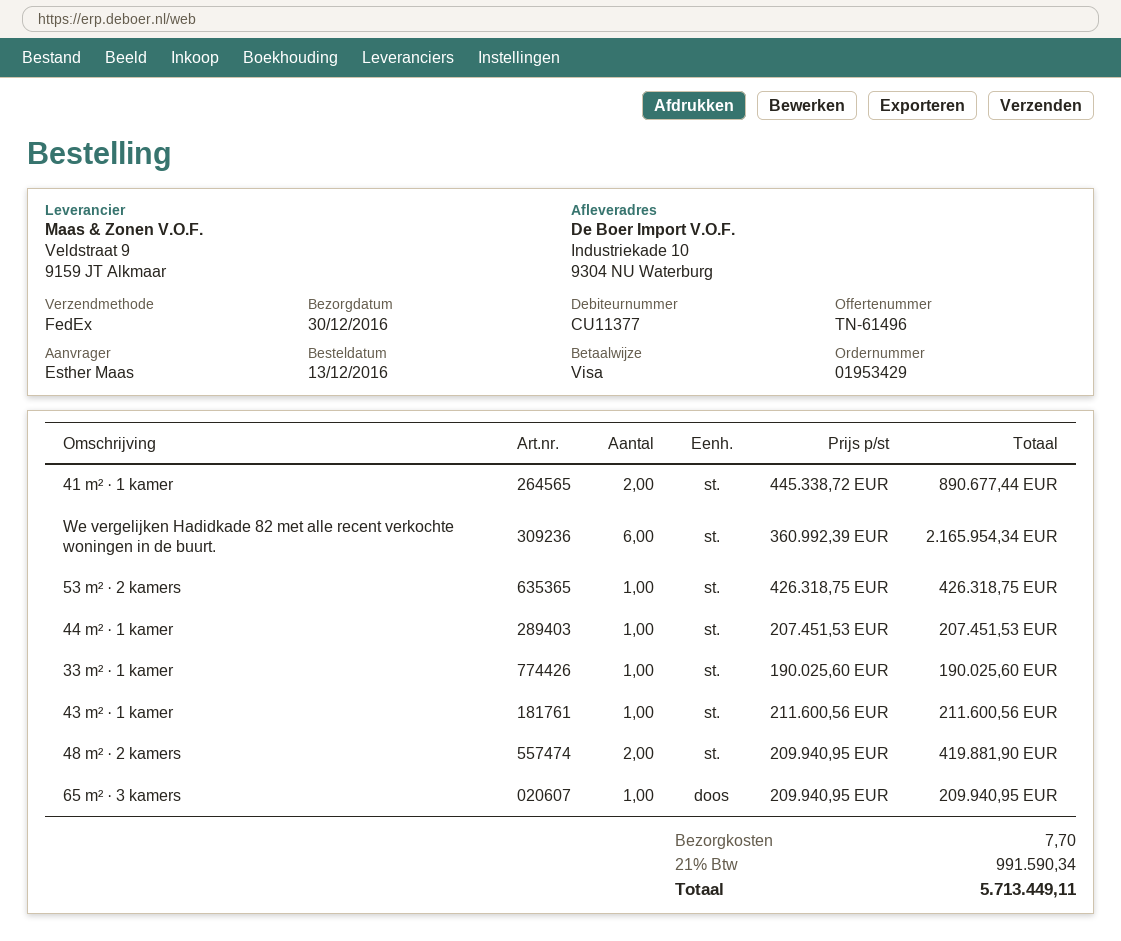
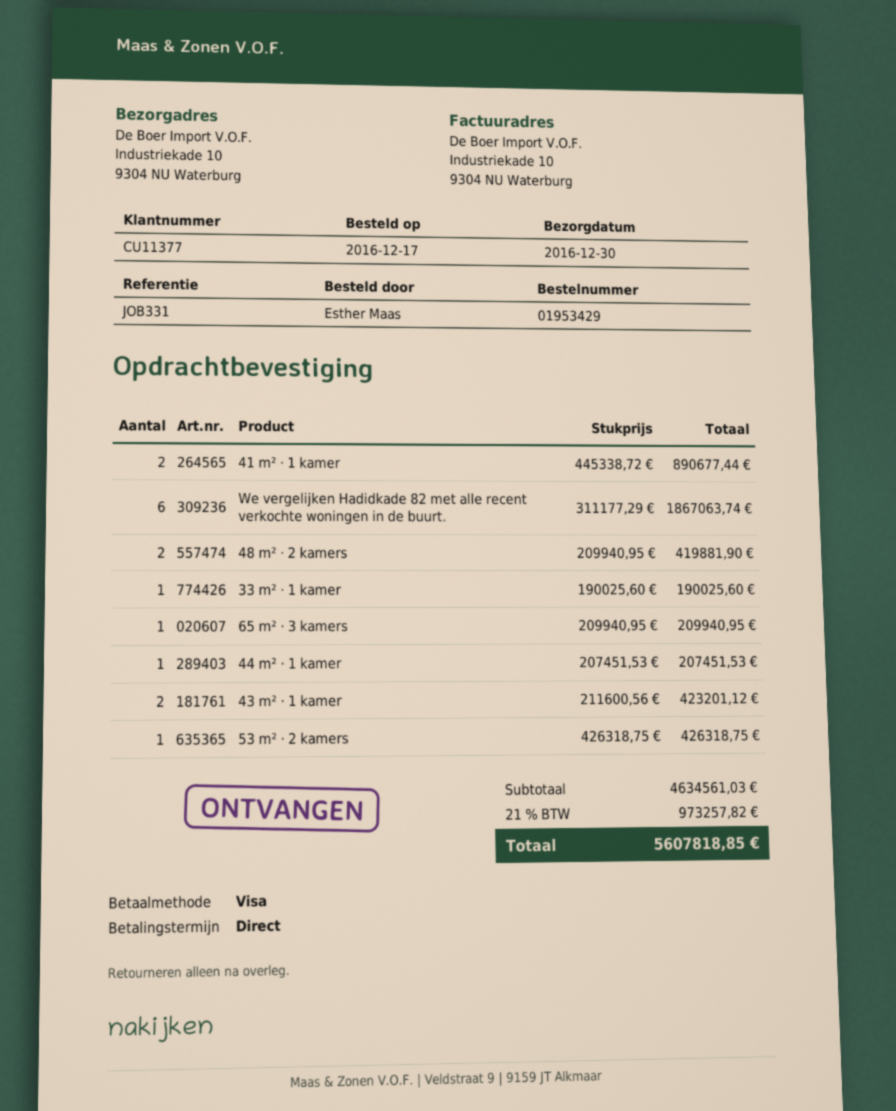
order date: 2016-12-13 -> 2016-12-17
We vergelijken Hadidkade 82 met alle recent verkochte woningen in de buurt.: 6 x 360992.39 = 2165954.34 -> 6 x 311177.29 = 1867063.74
43 m² · 1 kamer: 1 x 211600.56 = 211600.56 -> 2 x 211600.56 = 423201.12
shipping: 7.70 -> none
tax: 21% = 991590.34 -> 21% = 973257.82
total: 5713449.11 -> 5607818.85

